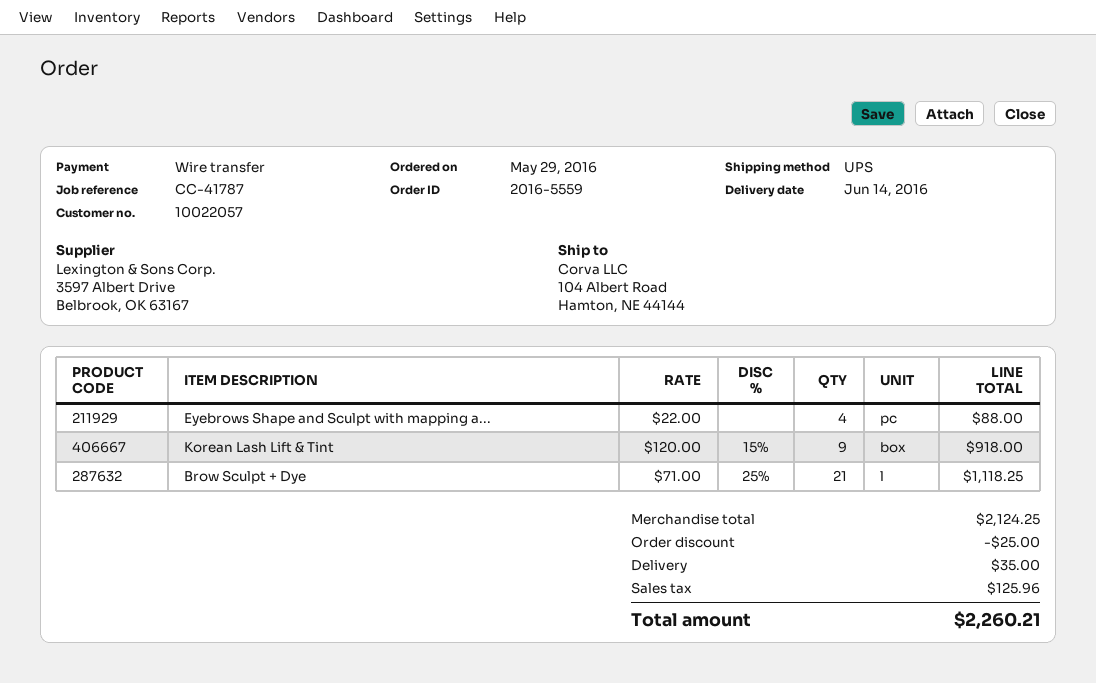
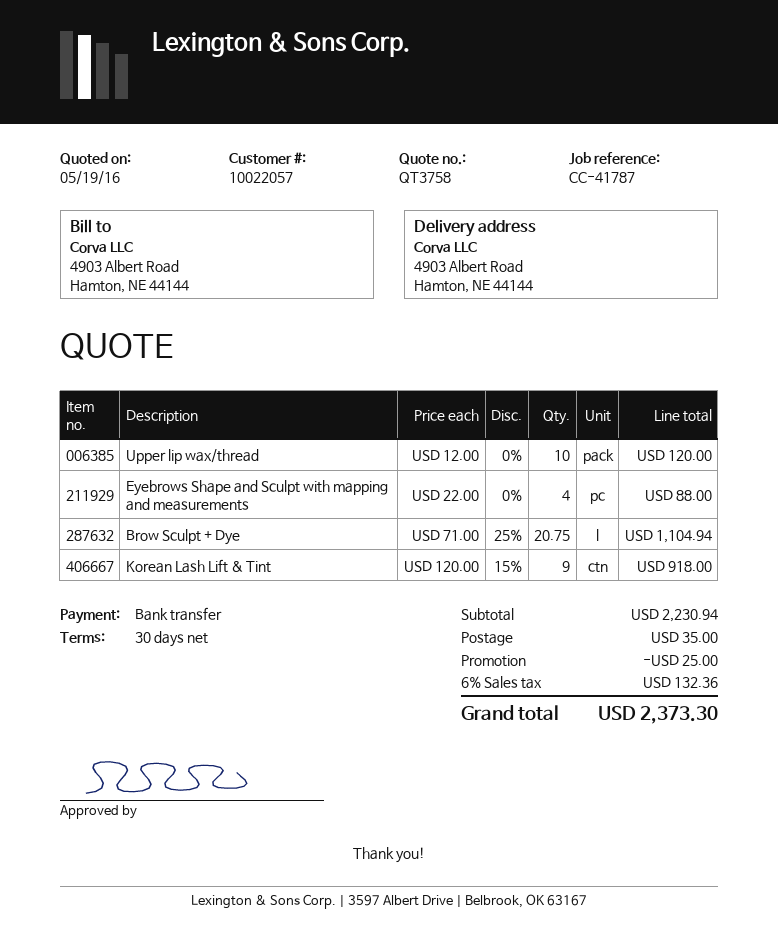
ship to: 104 Albert Road, Hamton, NE 44144 -> 4903 Albert Road, Hamton, NE 44144
Brow Sculpt + Dye: 21 x 71.00 - 25% = 1118.25 -> 20.75 x 71.00 - 25% = 1104.94
Upper lip wax/thread: none -> 10 x 12.00 = 120.00
subtotal: 2124.25 -> 2230.94
tax: 125.96 -> 132.36
total: 2260.21 -> 2373.30

